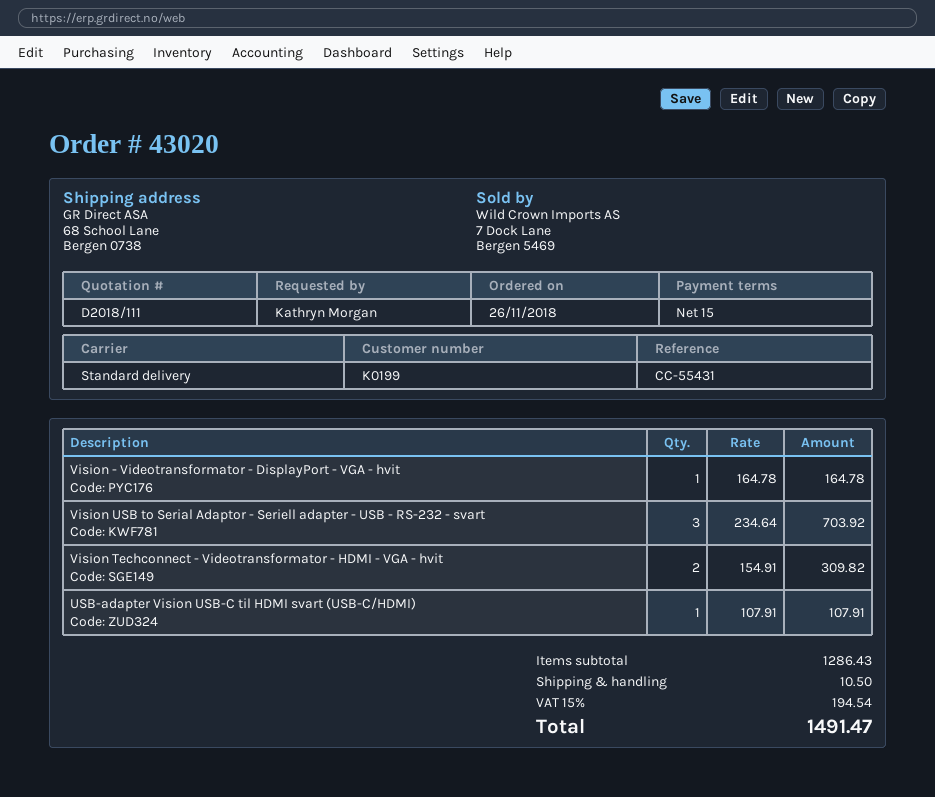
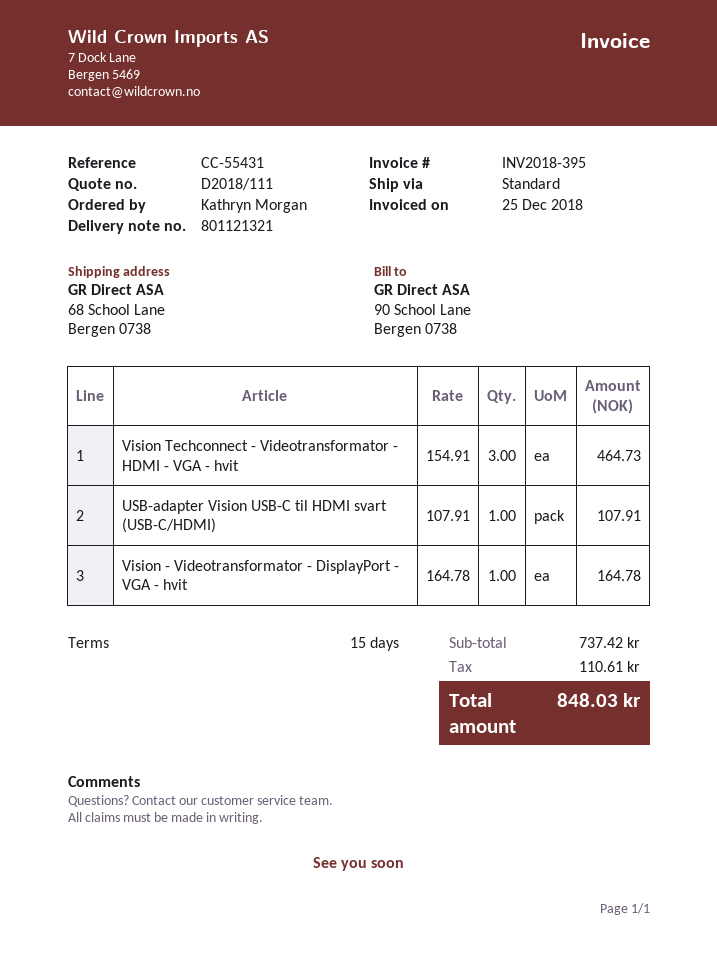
Vision USB to Serial Adaptor - Seriell adapter - USB - RS-232 - svart: 3 x 234.64 = 703.92 -> none
Vision Techconnect - Videotransformator - HDMI - VGA - hvit: 2 x 154.91 = 309.82 -> 3 x 154.91 = 464.73
subtotal: 1286.43 -> 737.42
shipping: 10.50 -> none
tax: 194.54 -> 110.61
total: 1491.47 -> 848.03

